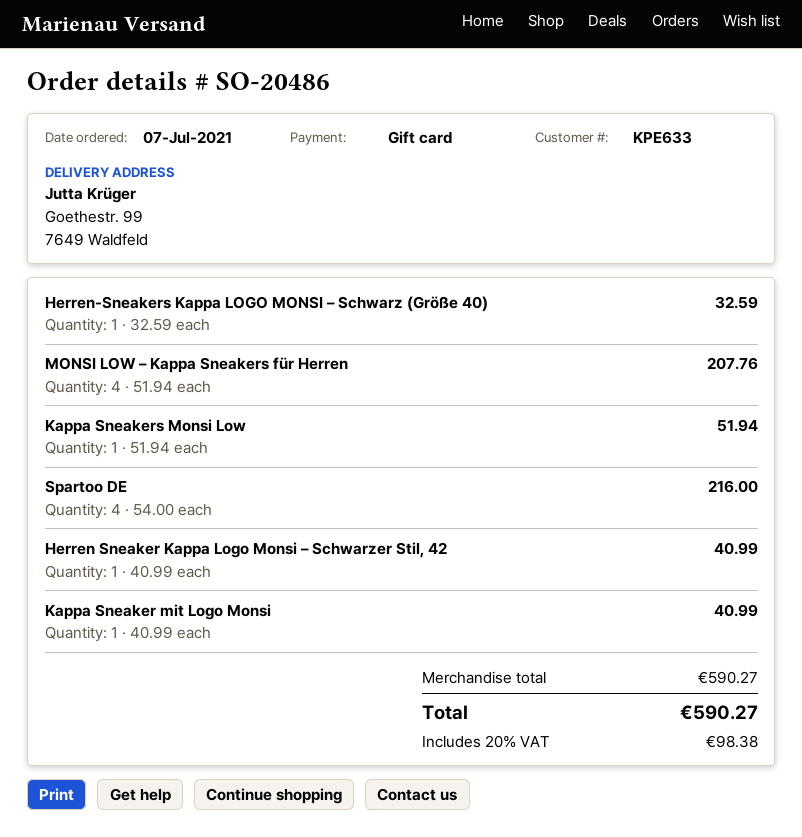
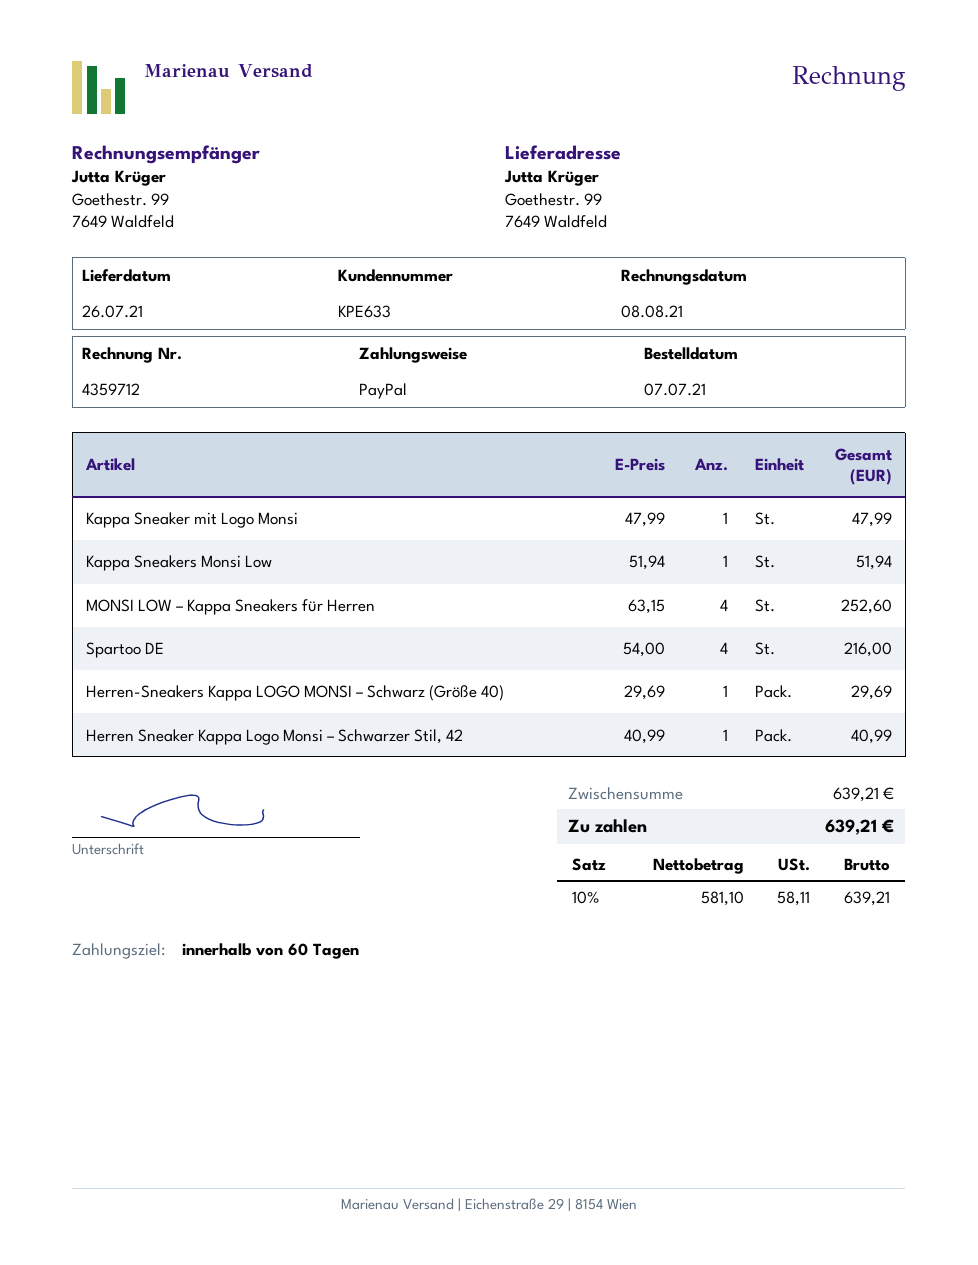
payment method: gift card -> PayPal
Herren-Sneakers Kappa LOGO MONSI – Schwarz (Größe 40): 1 x 32.59 = 32.59 -> 1 x 29.69 = 29.69
MONSI LOW – Kappa Sneakers für Herren: 4 x 51.94 = 207.76 -> 4 x 63.15 = 252.60
Kappa Sneaker mit Logo Monsi: 1 x 40.99 = 40.99 -> 1 x 47.99 = 47.99
subtotal: 590.27 -> 639.21
tax: 20% = 98.38 -> 10% = 58.11
total: 590.27 -> 639.21

